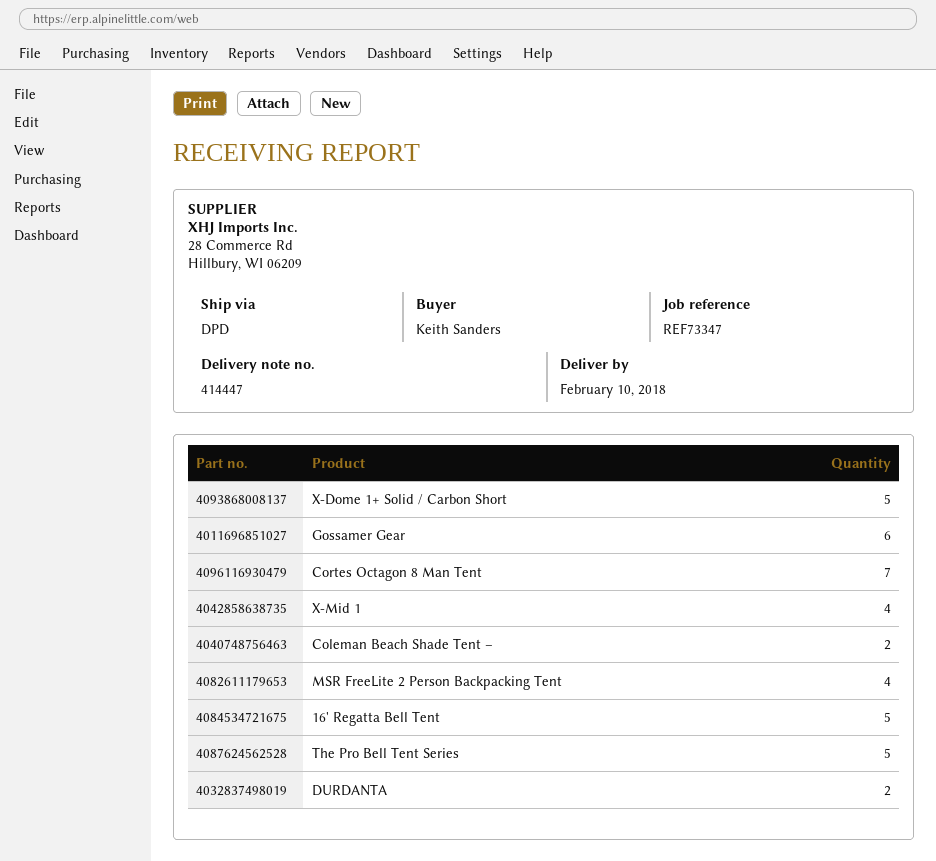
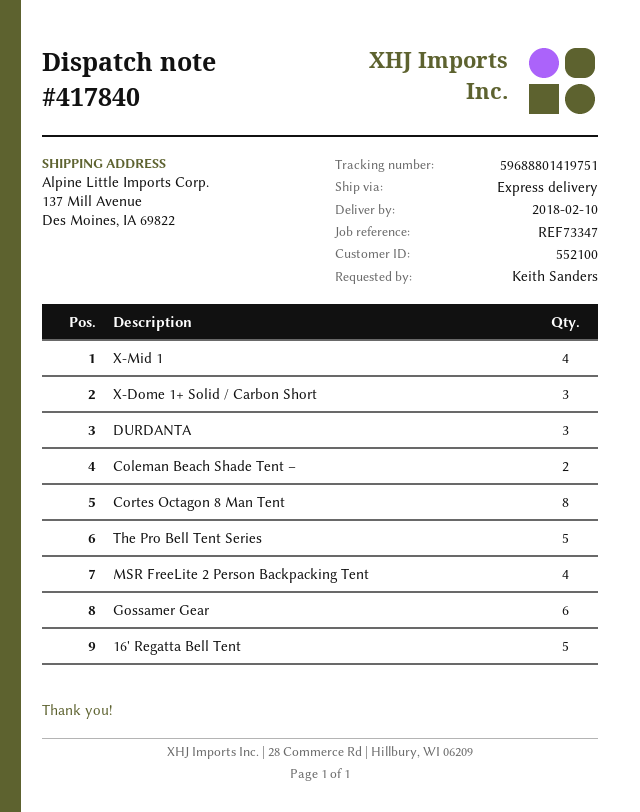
delivery note number: 414447 -> 417840
shipping method: DPD -> express
X-Dome 1+ Solid / Carbon Short: 5 -> 3
Cortes Octagon 8 Man Tent: 7 -> 8
DURDANTA: 2 -> 3

